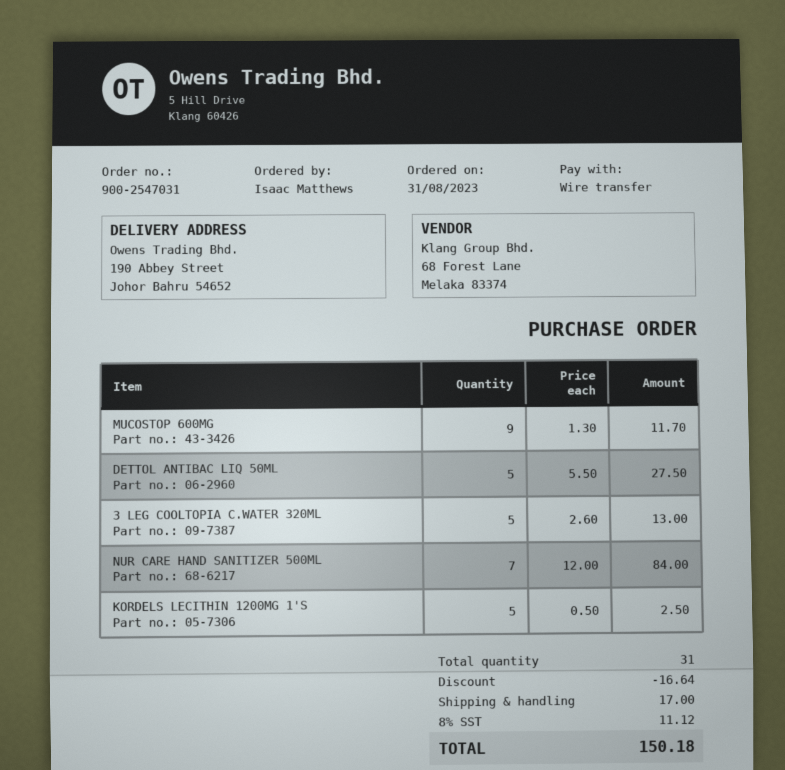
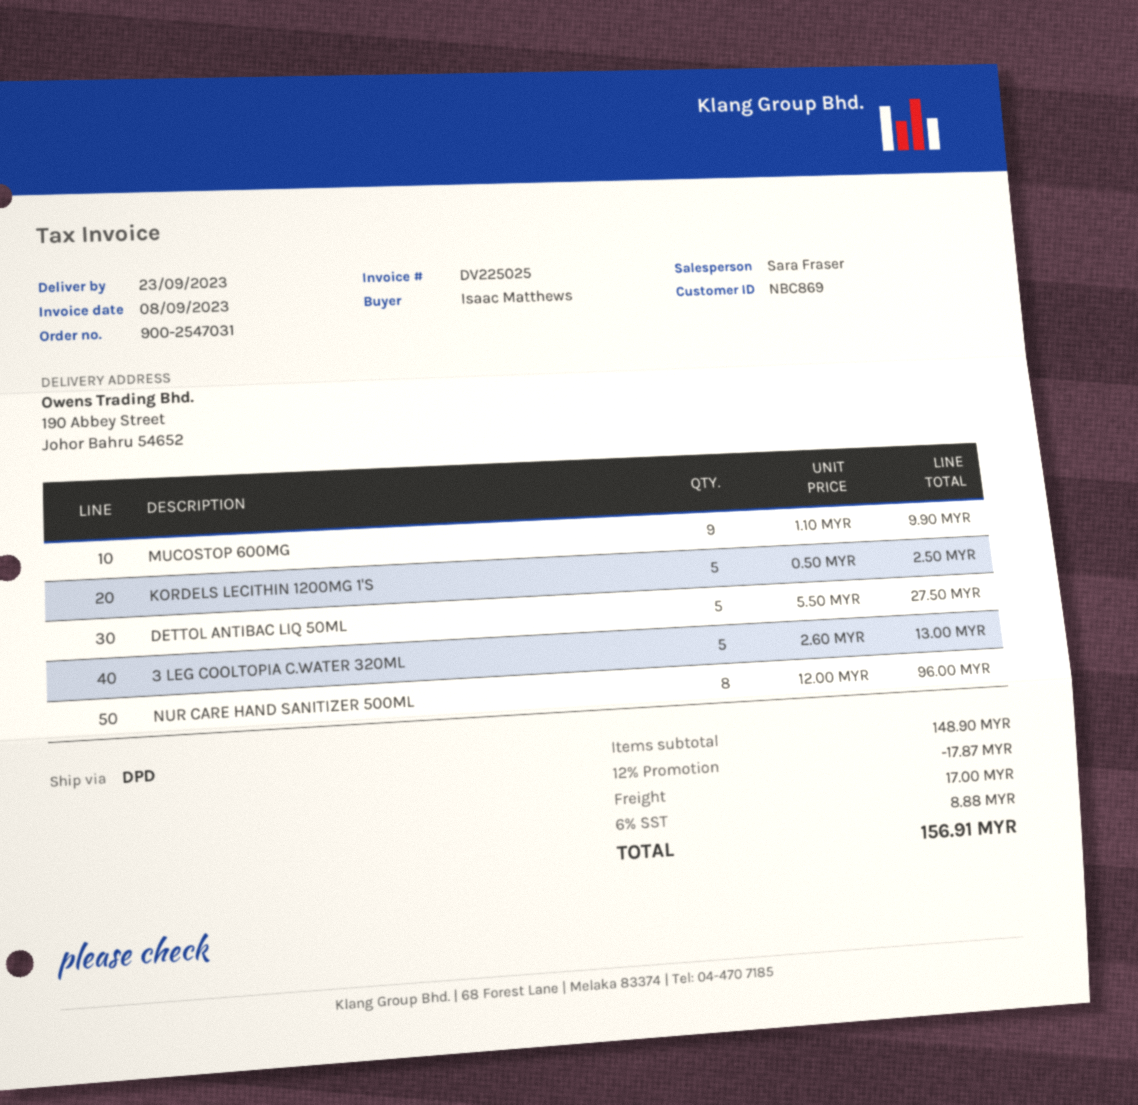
MUCOSTOP 600MG: 9 x 1.30 = 11.70 -> 9 x 1.10 = 9.90
NUR CARE HAND SANITIZER 500ML: 7 x 12.00 = 84.00 -> 8 x 12.00 = 96.00
discount: 16.64 -> 17.87
tax: 8% = 11.12 -> 6% = 8.88
total: 150.18 -> 156.91

